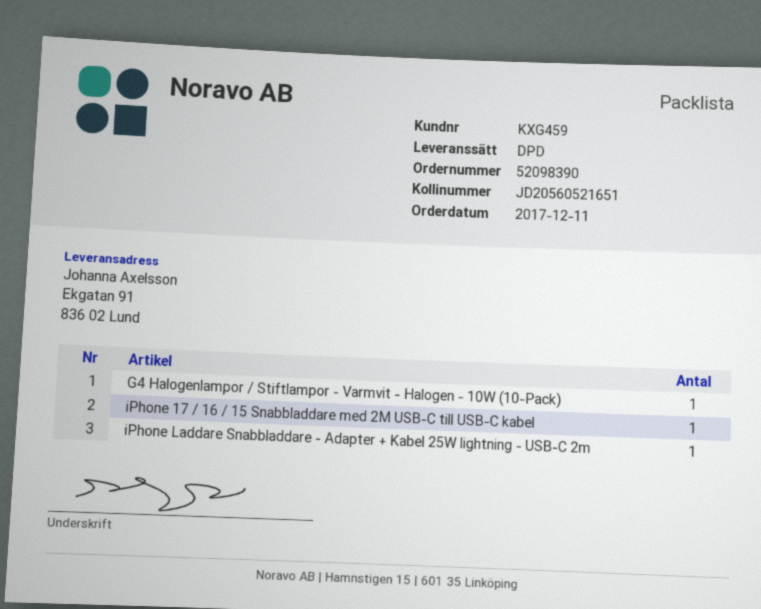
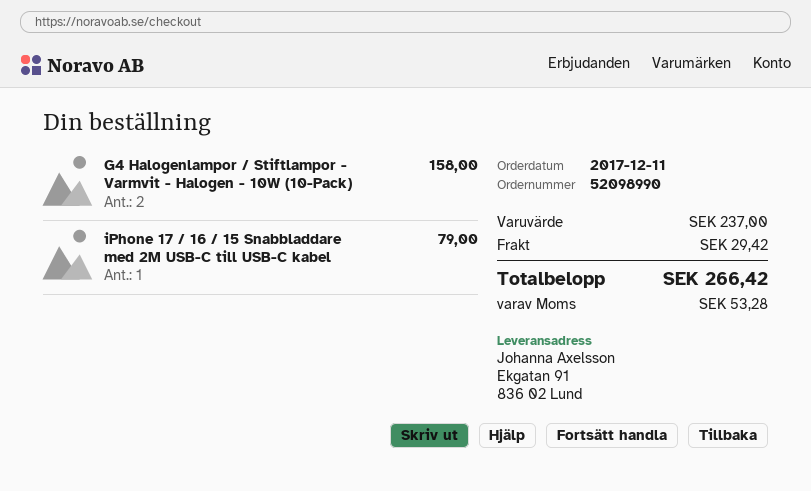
order number: 52098390 -> 52098990
G4 Halogenlampor / Stiftlampor - Varmvit - Halogen - 10W (10-Pack): 1 -> 2
iPhone Laddare Snabbladdare - Adapter + Kabel 25W lightning - USB-C 2m: 1 -> none

